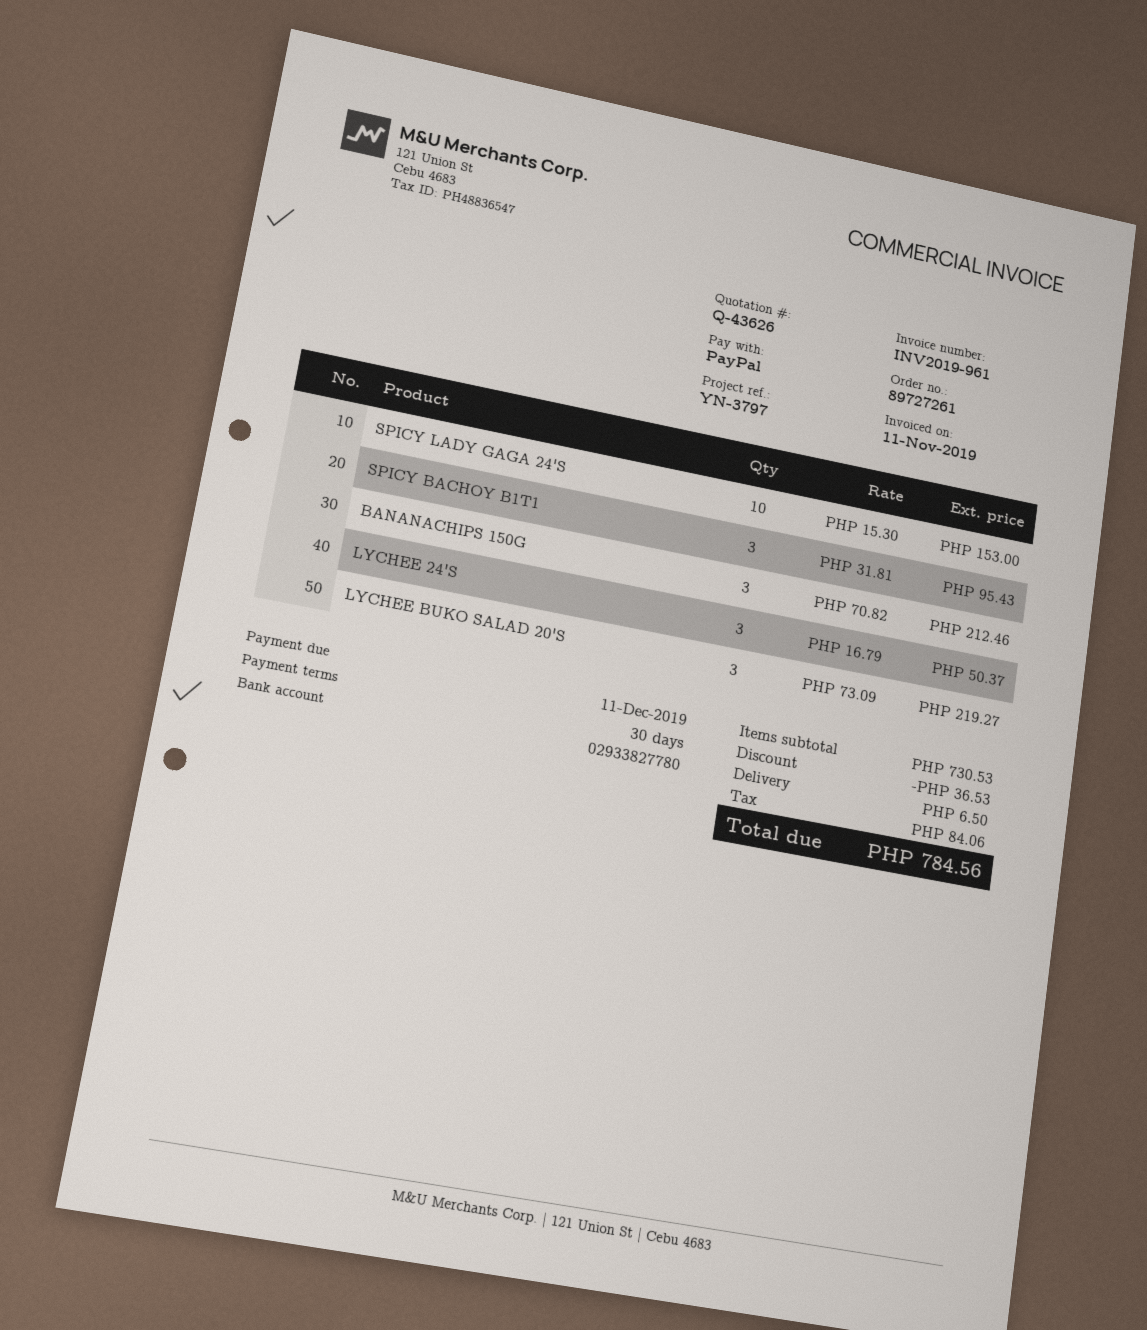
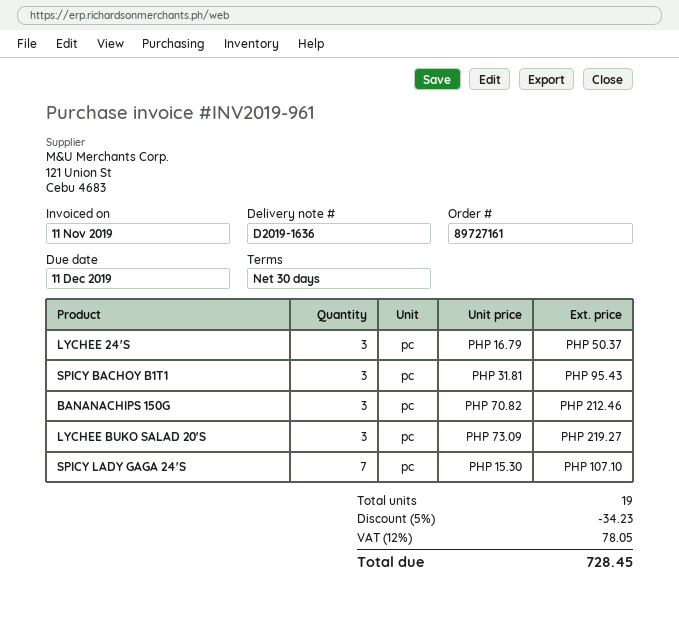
order number: 89727261 -> 89727161
SPICY LADY GAGA 24'S: 10 x 15.30 = 153.00 -> 7 x 15.30 = 107.10
discount: 36.53 -> 34.23
shipping: 6.50 -> none
tax: 84.06 -> 78.05
total: 784.56 -> 728.45

